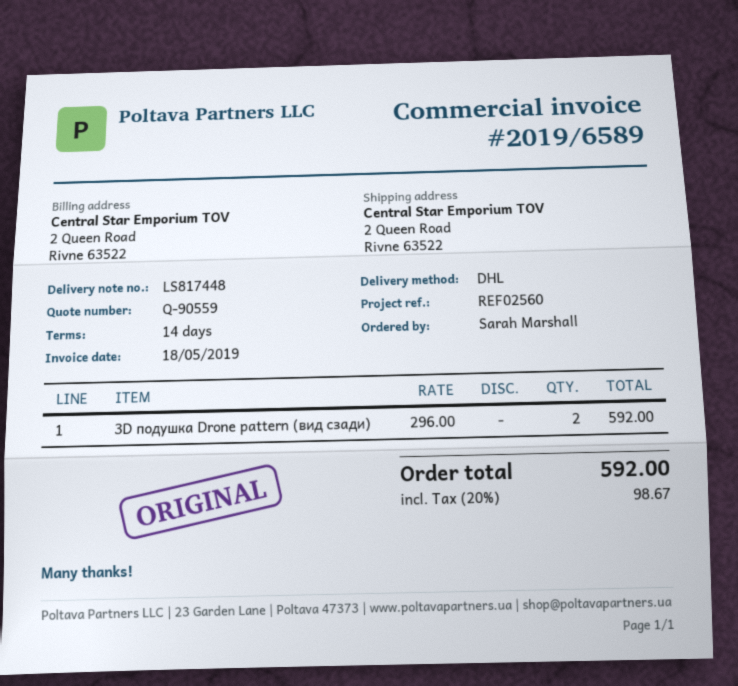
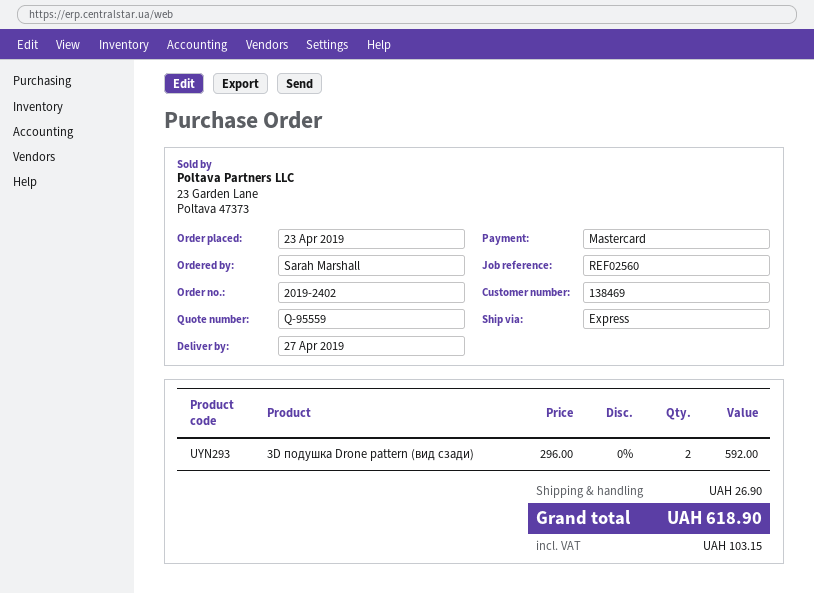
quote number: Q-90559 -> Q-95559
shipping method: DHL -> express
shipping: none -> 26.90
tax: 98.67 -> 103.15
total: 592.00 -> 618.90

